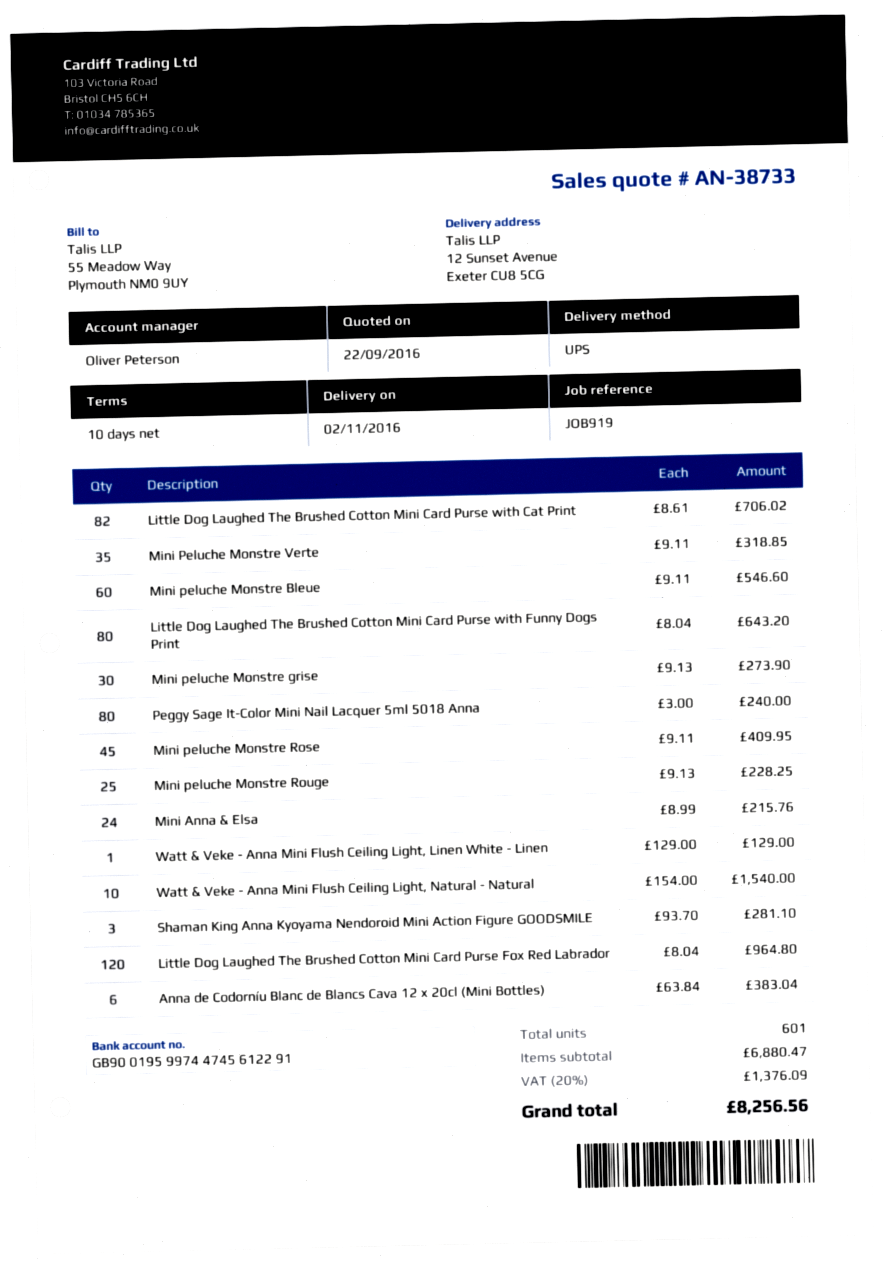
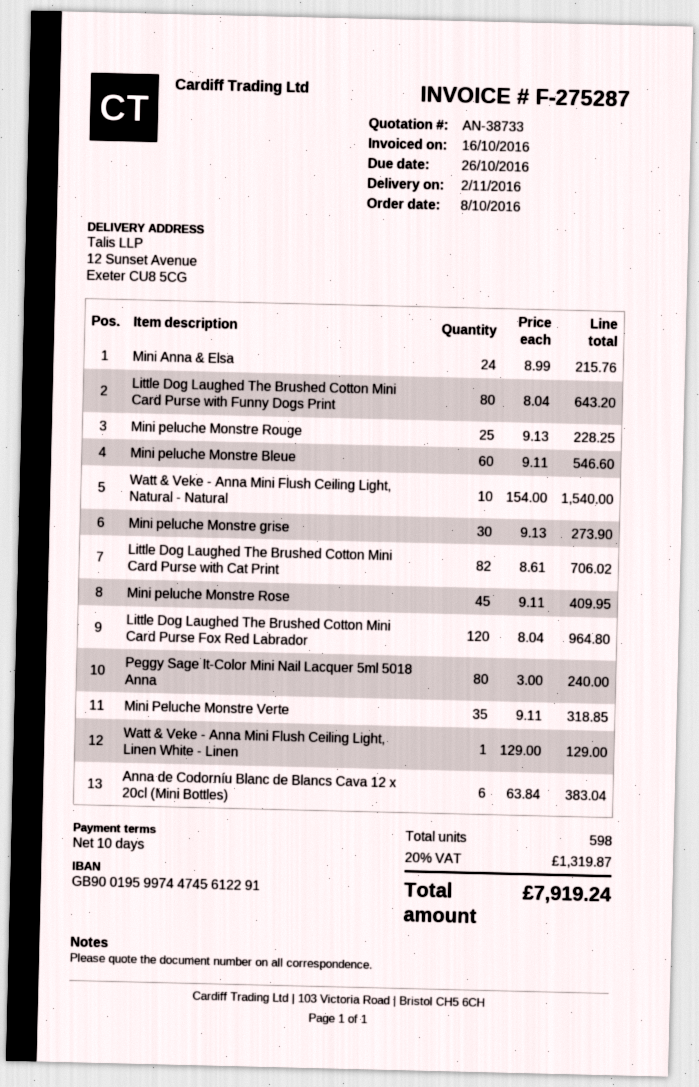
Shaman King Anna Kyoyama Nendoroid Mini Action Figure GOODSMILE: 3 x 93.70 = 281.10 -> none
total quantity: 601 -> 598
tax: 20% = 1376.09 -> 20% = 1319.87
total: 8256.56 -> 7919.24

